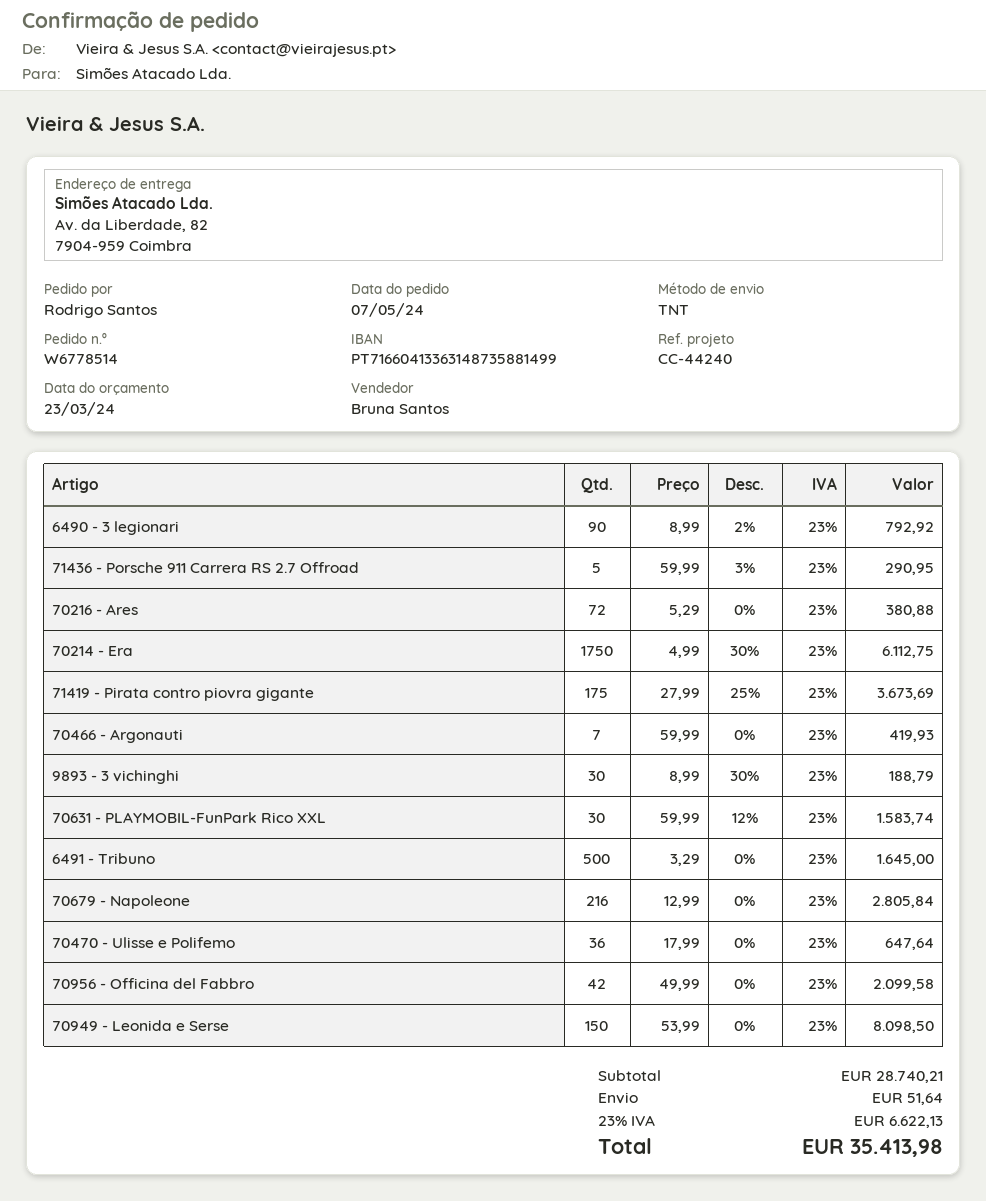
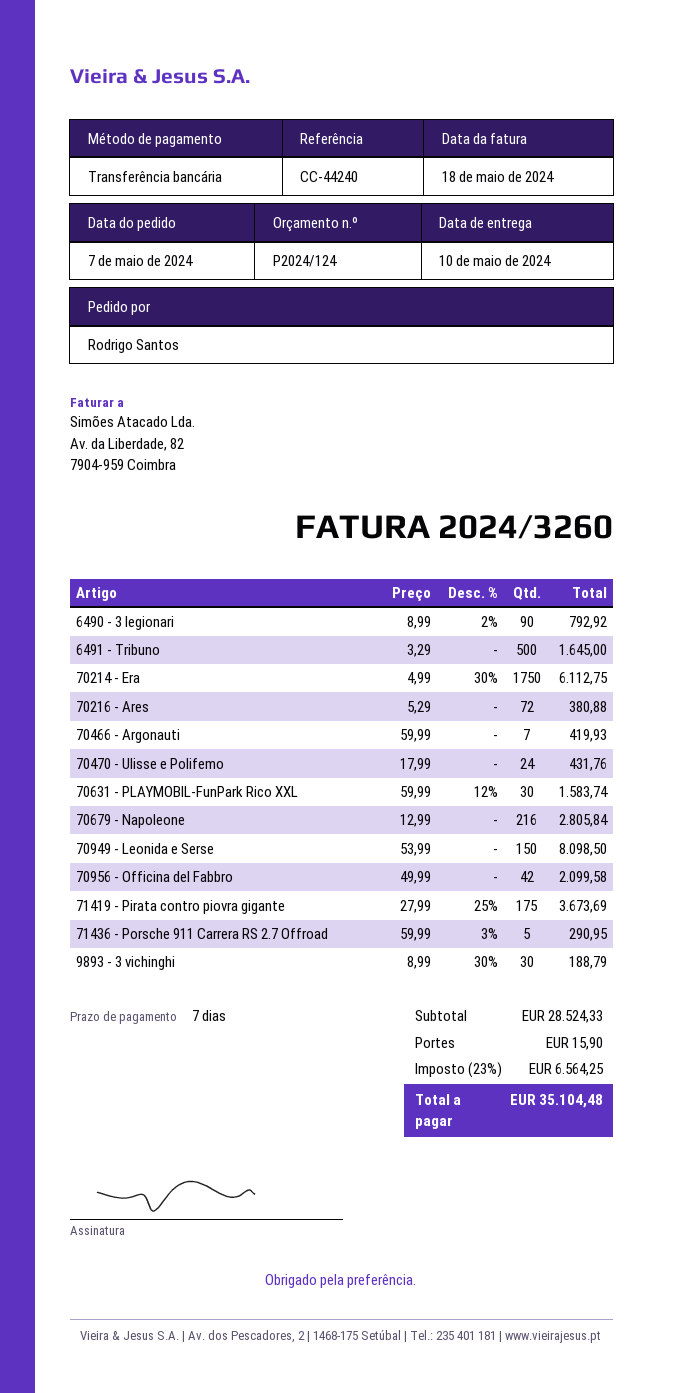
70470 - Ulisse e Polifemo: 36 x 17.99 = 647.64 -> 24 x 17.99 = 431.76
subtotal: 28740.21 -> 28524.33
shipping: 51.64 -> 15.90
tax: 23% = 6622.13 -> 23% = 6564.25
total: 35413.98 -> 35104.48

